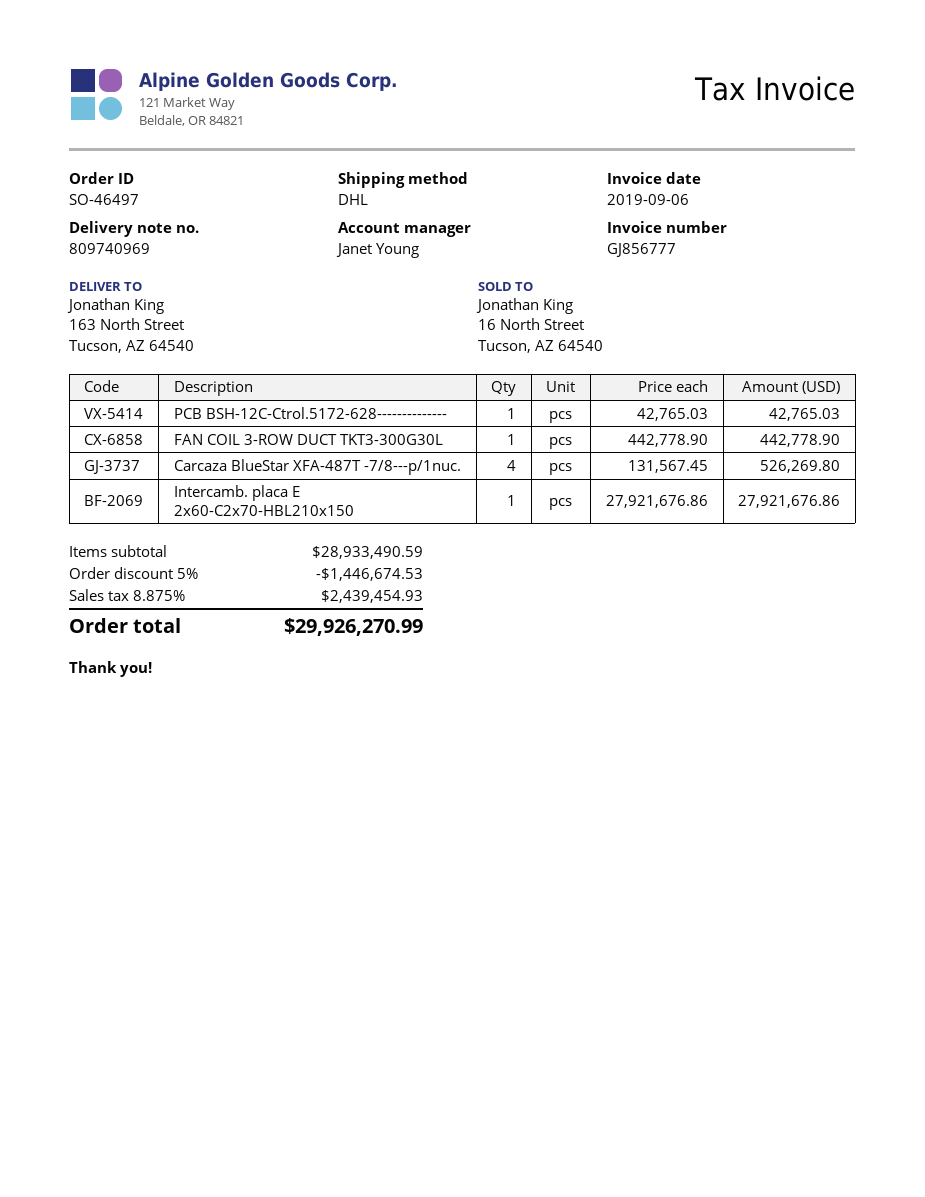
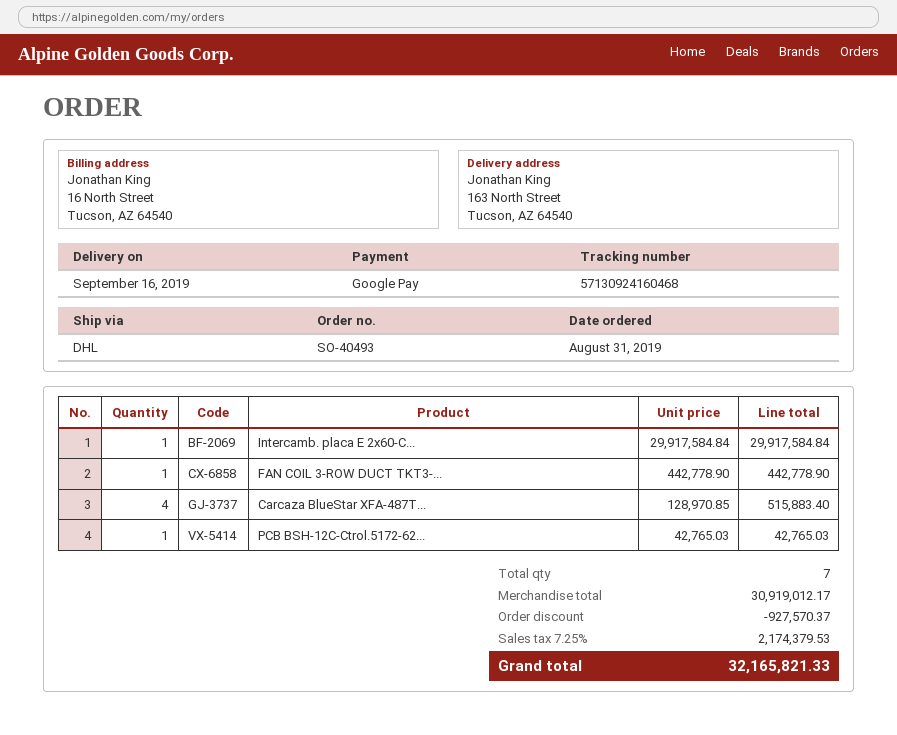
order number: SO-46497 -> SO-40493
Carcaza BlueStar XFA-487T -7/8---p/1nuc.: 4 x 131567.45 = 526269.80 -> 4 x 128970.85 = 515883.40
Intercamb. placa E 2x60-C2x70-HBL210x150: 1 x 27921676.86 = 27921676.86 -> 1 x 29917584.84 = 29917584.84
subtotal: 28933490.59 -> 30919012.17
discount: 1446674.53 -> 927570.37
tax: 8.875% = 2439454.93 -> 7.25% = 2174379.53
total: 29926270.99 -> 32165821.33

